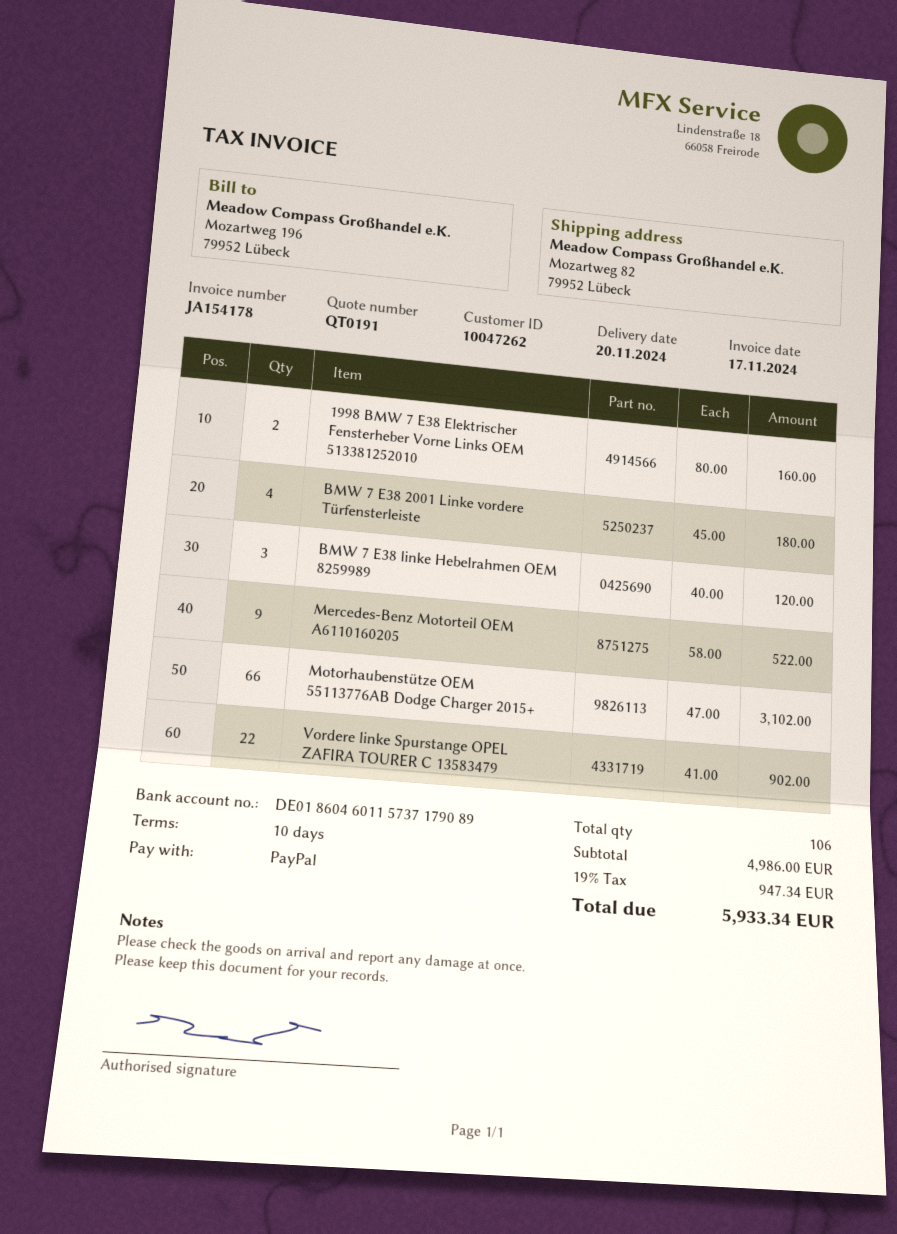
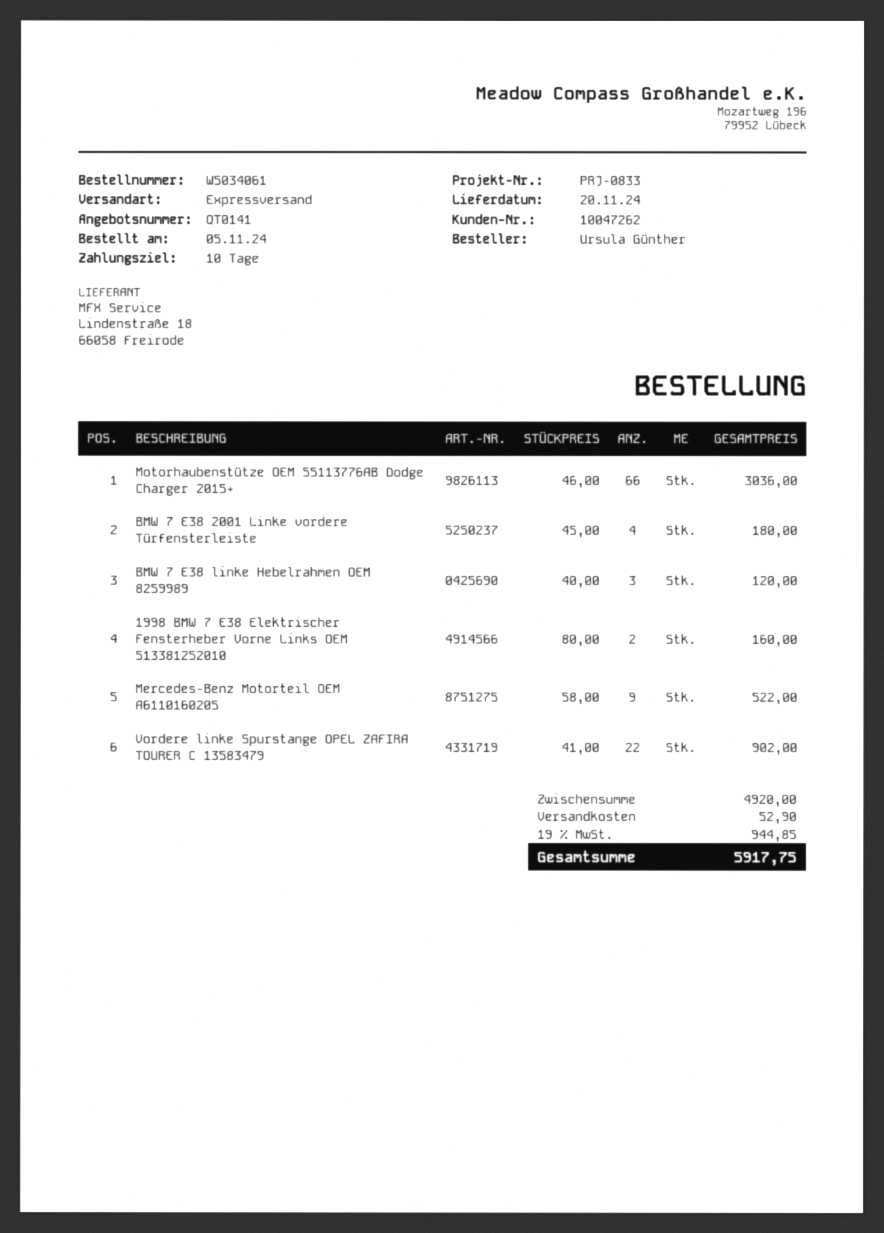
quote number: QT0191 -> QT0141
Motorhaubenstütze OEM 55113776AB Dodge Charger 2015+: 66 x 47.00 = 3102.00 -> 66 x 46.00 = 3036.00
subtotal: 4986.00 -> 4920.00
shipping: none -> 52.90
tax: 19% = 947.34 -> 19% = 944.85
total: 5933.34 -> 5917.75

